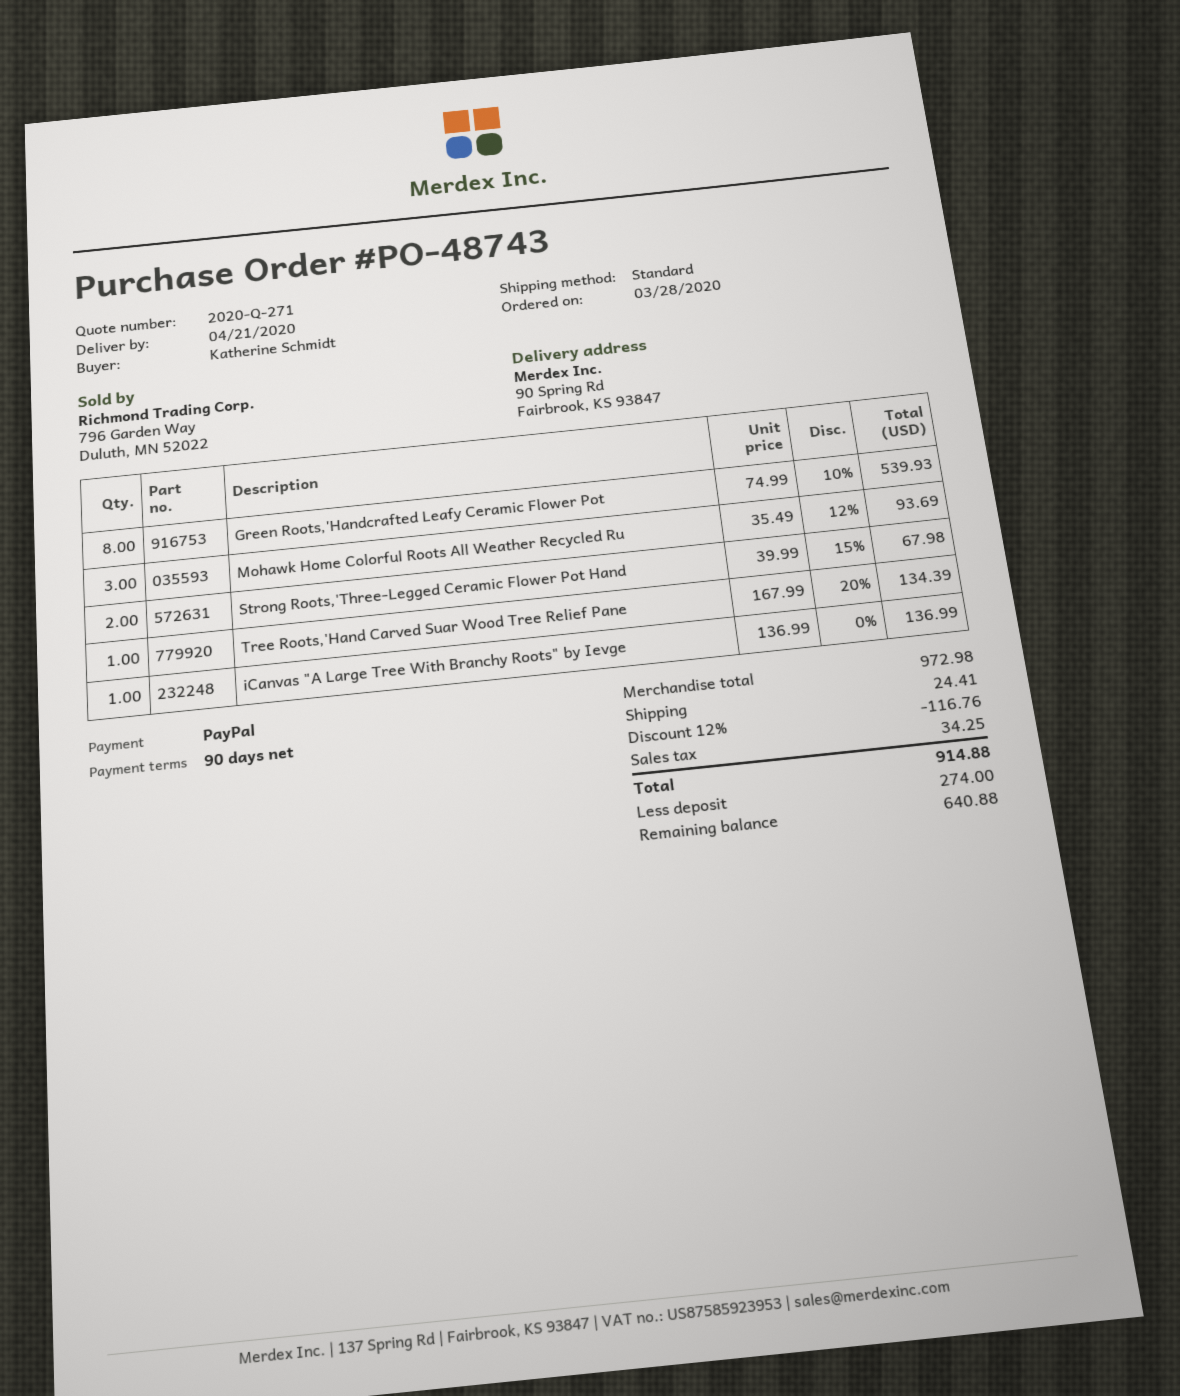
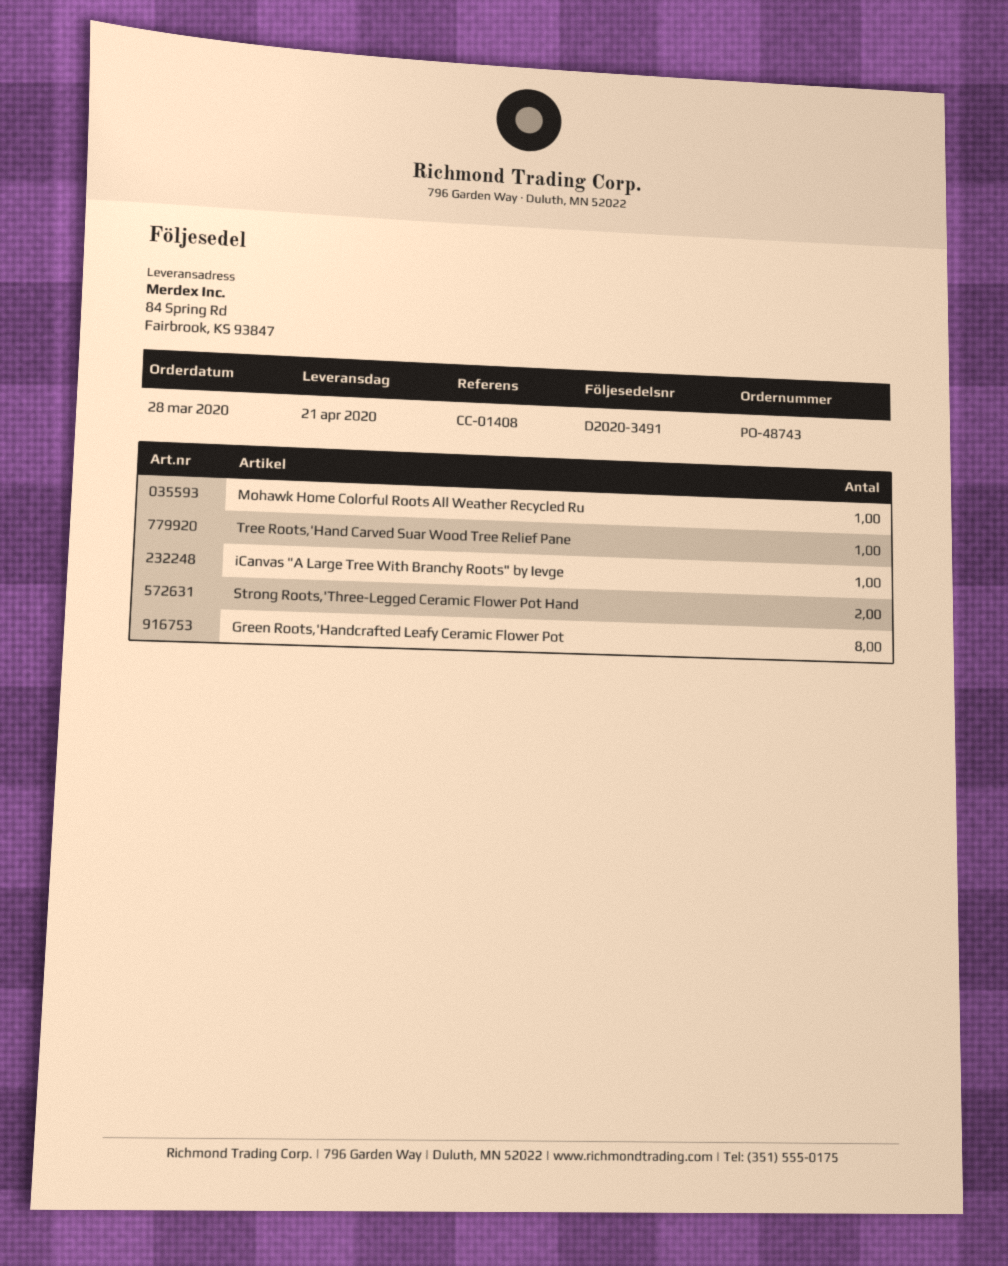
ship to: 90 Spring Rd, Fairbrook, KS 93847 -> 84 Spring Rd, Fairbrook, KS 93847
Mohawk Home Colorful Roots All Weather Recycled Ru: 3 -> 1

